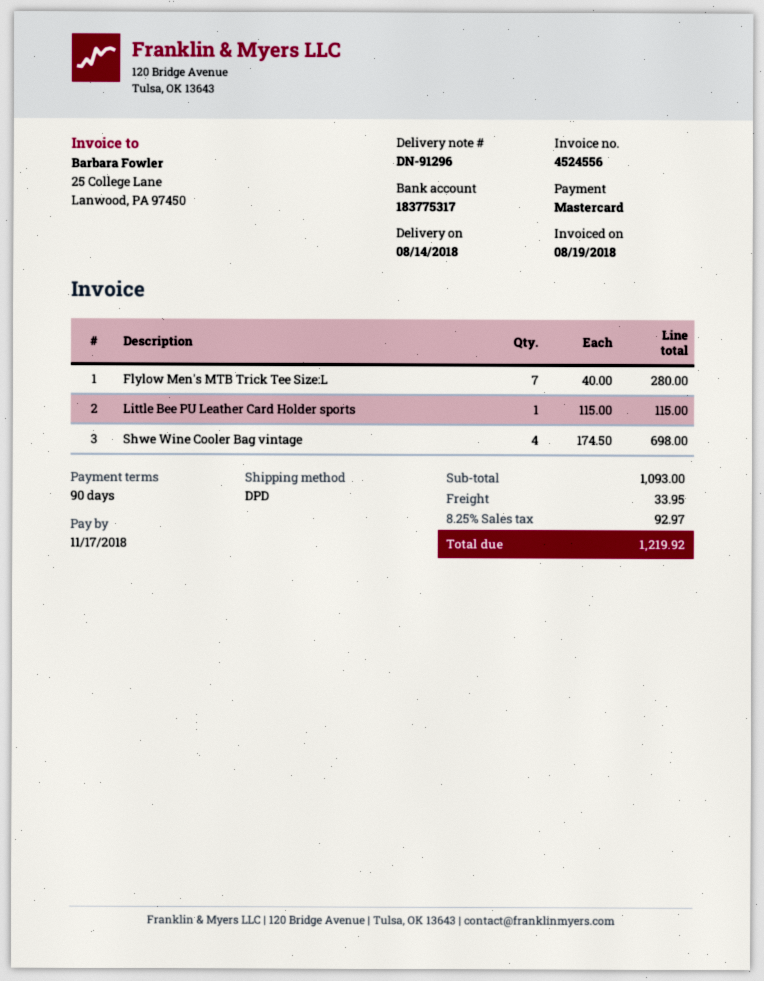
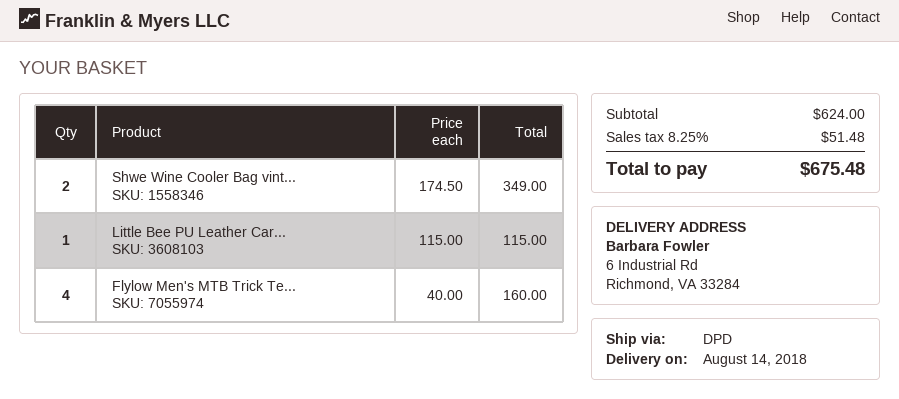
Flylow Men's MTB Trick Tee Size:L: 7 x 40.00 = 280.00 -> 4 x 40.00 = 160.00
Shwe Wine Cooler Bag vintage: 4 x 174.50 = 698.00 -> 2 x 174.50 = 349.00
subtotal: 1093.00 -> 624.00
shipping: 33.95 -> none
tax: 8.25% = 92.97 -> 8.25% = 51.48
total: 1219.92 -> 675.48

